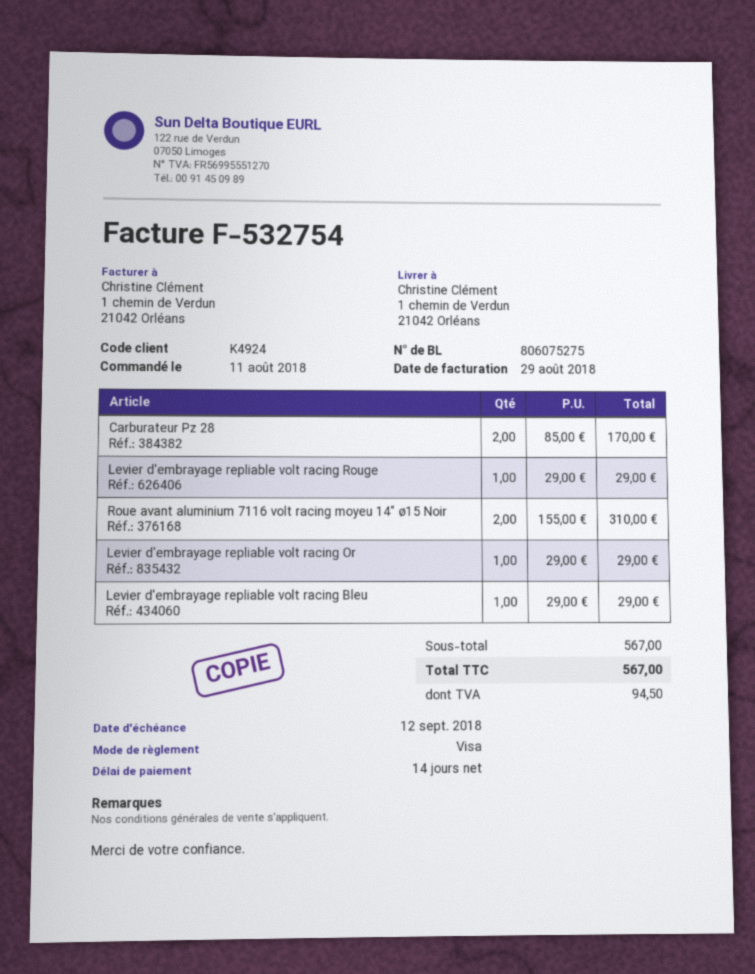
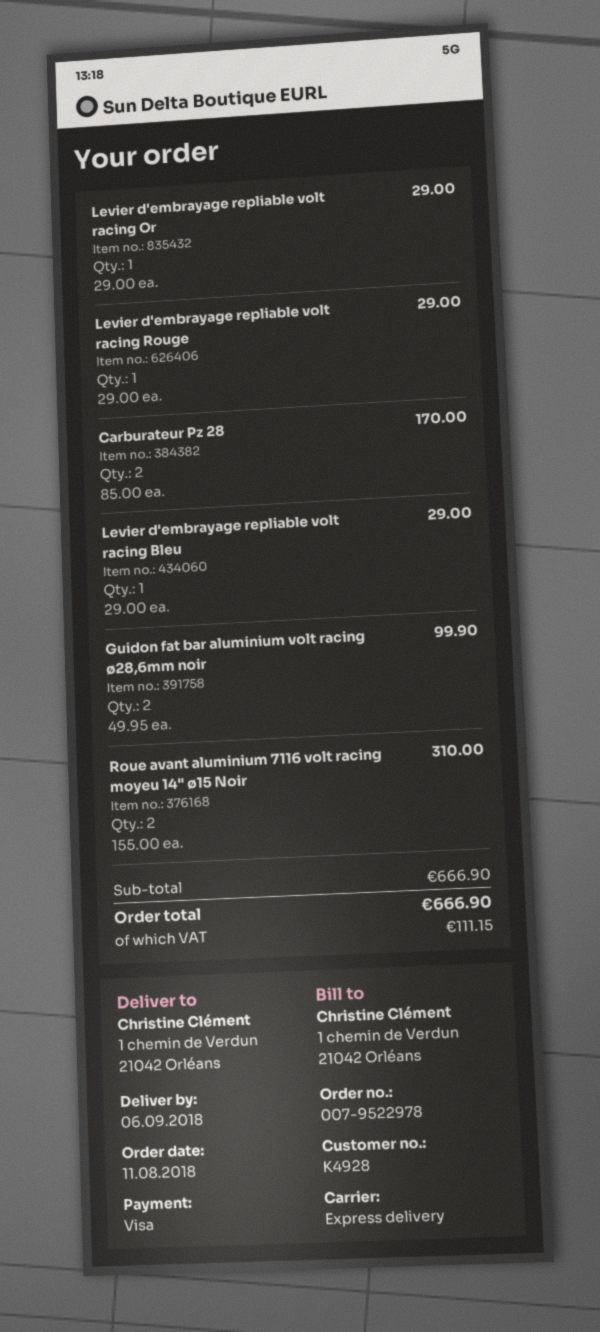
customer number: K4924 -> K4928
Guidon fat bar aluminium volt racing ø28,6mm noir: none -> 2 x 49.95 = 99.90
subtotal: 567.00 -> 666.90
tax: 94.50 -> 111.15
total: 567.00 -> 666.90

